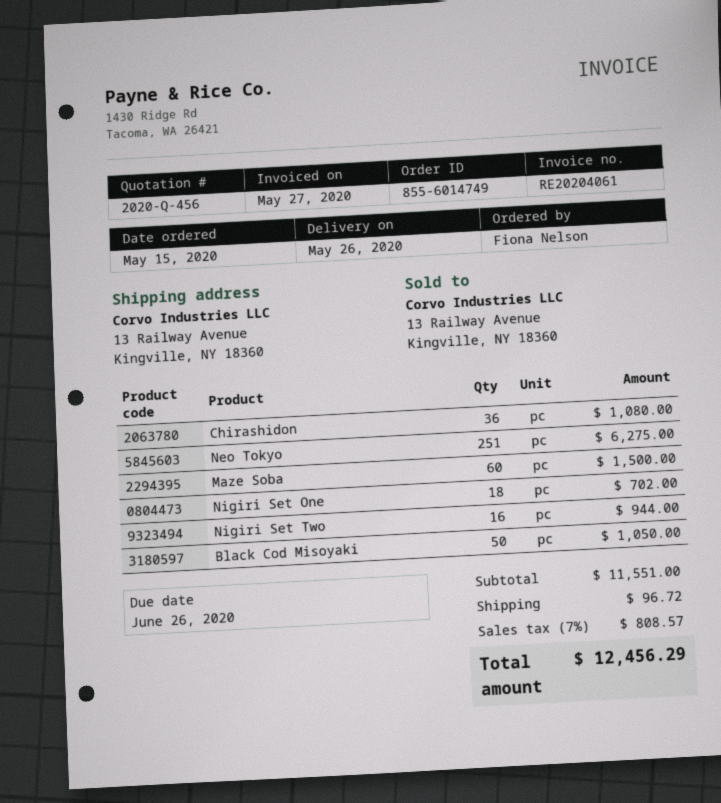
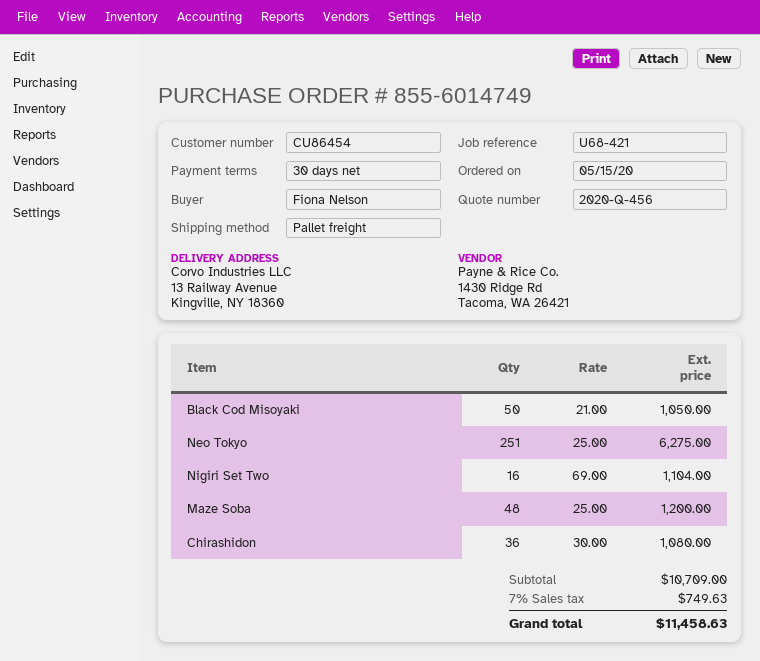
Maze Soba: 60 for 1500.00 -> 48 for 1200.00
Nigiri Set One: 18 for 702.00 -> none
Nigiri Set Two: 16 for 944.00 -> 16 for 1104.00
subtotal: 11551.00 -> 10709.00
shipping: 96.72 -> none
tax: 7% = 808.57 -> 7% = 749.63
total: 12456.29 -> 11458.63

